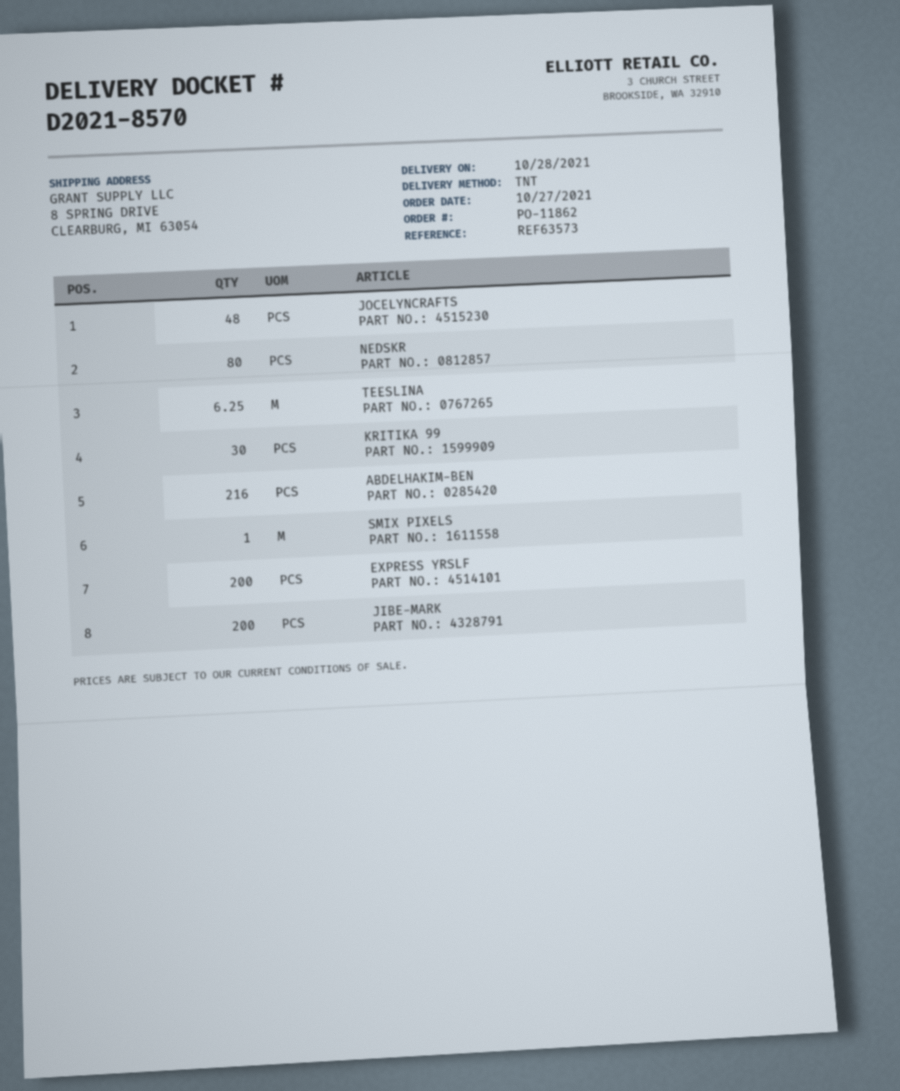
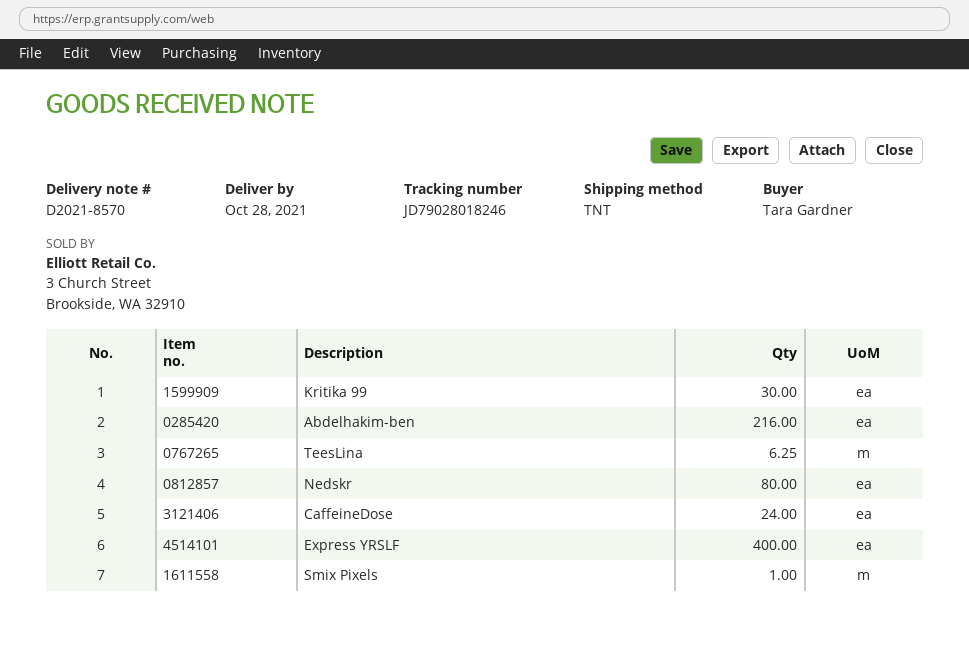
JOCELYNCRAFTS: 48 -> none
EXPRESS YRSLF: 200 -> 400
JIBE-MARK: 200 -> none
CaffeineDose: none -> 24

